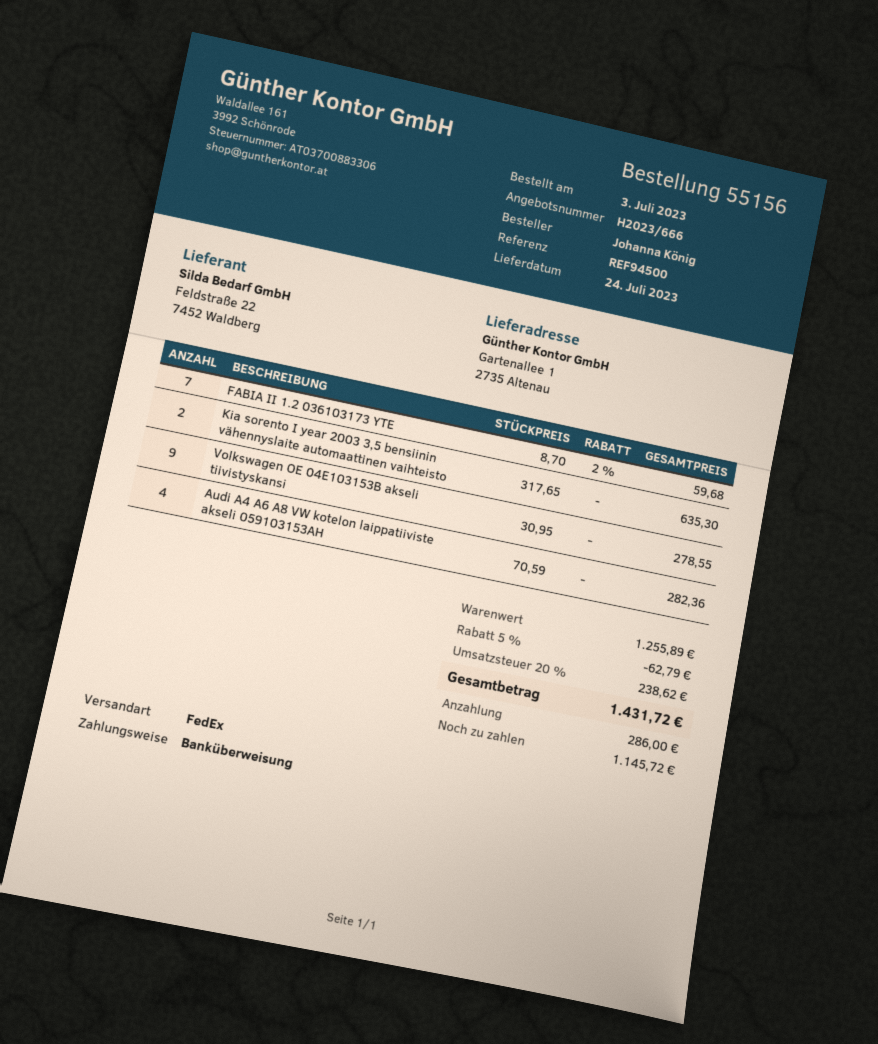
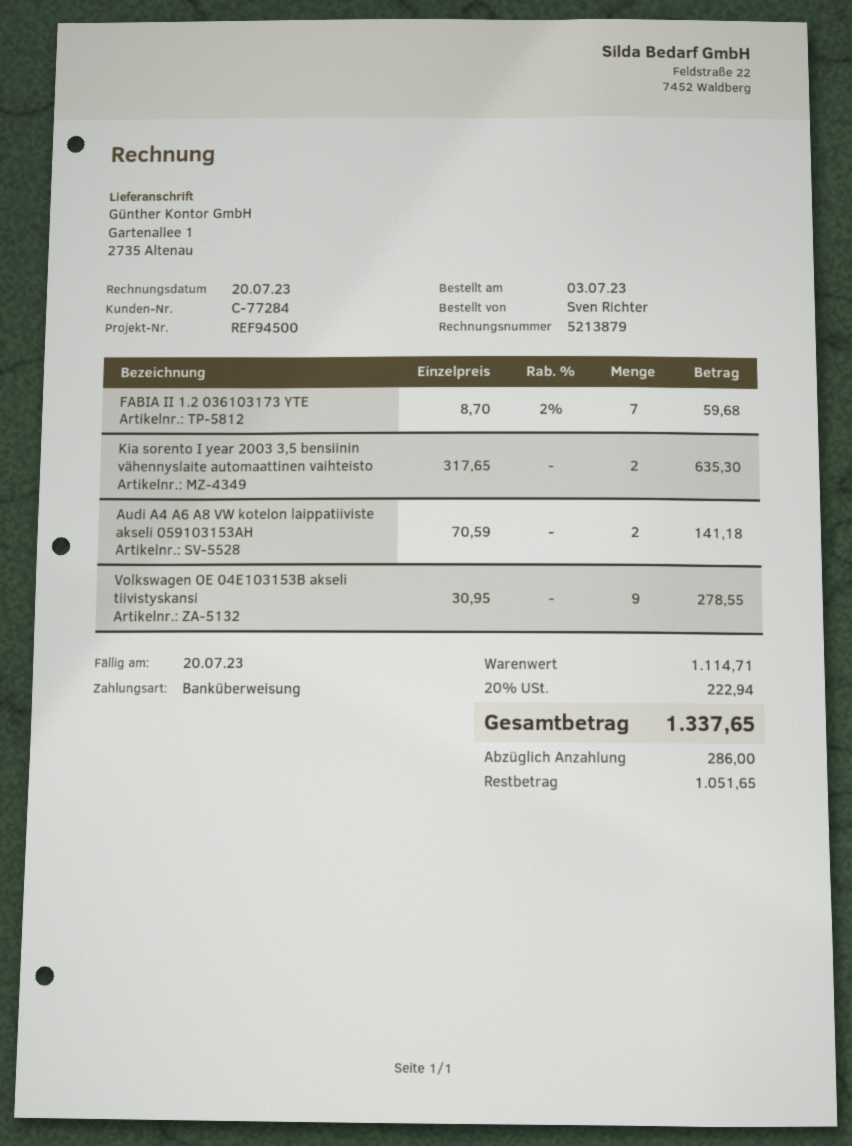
ordered by: Johanna König -> Sven Richter
Audi A4 A6 A8 VW kotelon laippatiiviste akseli 059103153AH: 4 x 70.59 = 282.36 -> 2 x 70.59 = 141.18
subtotal: 1255.89 -> 1114.71
discount: 5% = 62.79 -> none
tax: 20% = 238.62 -> 20% = 222.94
total: 1431.72 -> 1337.65
balance: 1145.72 -> 1051.65

